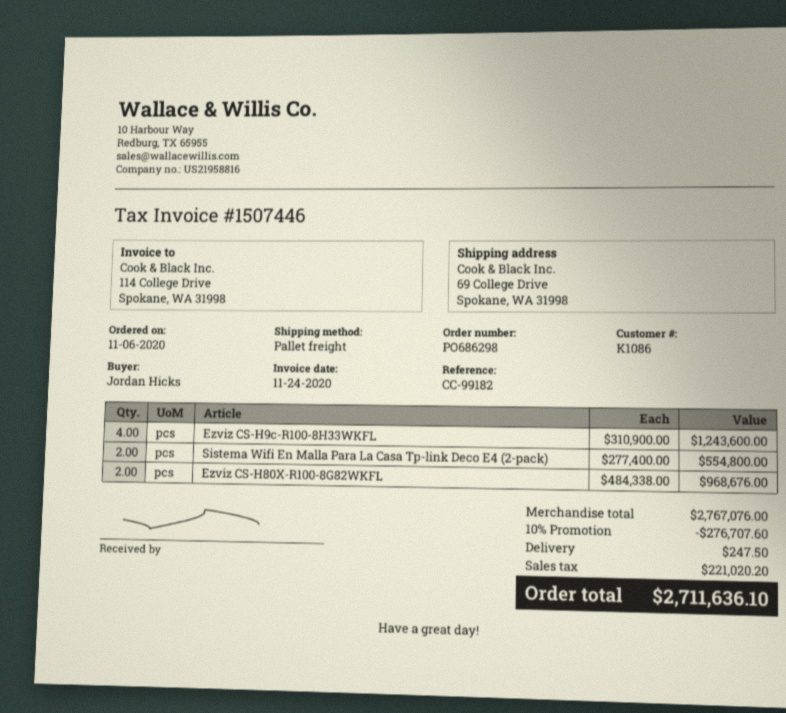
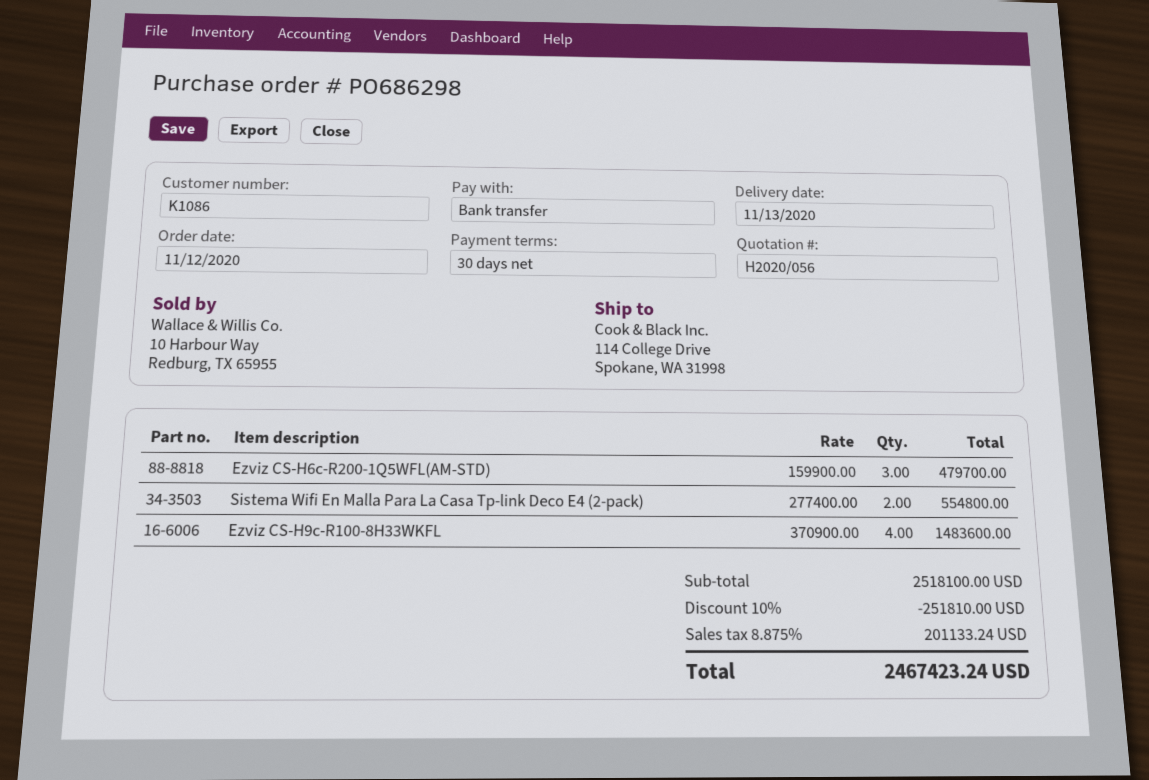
order date: 2020-11-06 -> 2020-11-12
ship to: 69 College Drive, Spokane, WA 31998 -> 114 College Drive, Spokane, WA 31998
Ezviz CS-H9c-R100-8H33WKFL: 4 x 310900.00 = 1243600.00 -> 4 x 370900.00 = 1483600.00
Ezviz CS-H80X-R100-8G82WKFL: 2 x 484338.00 = 968676.00 -> none
Ezviz CS-H6c-R200-1Q5WFL(AM-STD): none -> 3 x 159900.00 = 479700.00
subtotal: 2767076.00 -> 2518100.00
discount: 10% = 276707.60 -> 10% = 251810.00
shipping: 247.50 -> none
tax: 221020.20 -> 201133.24
total: 2711636.10 -> 2467423.24

